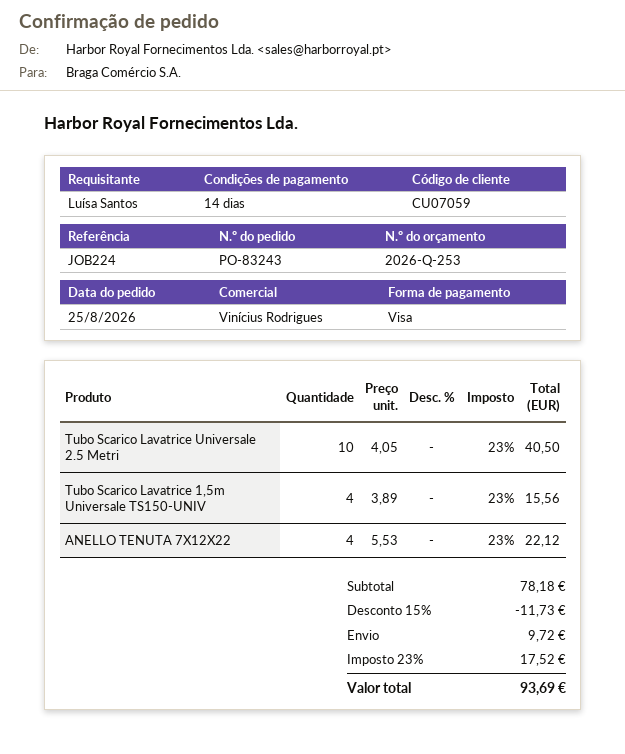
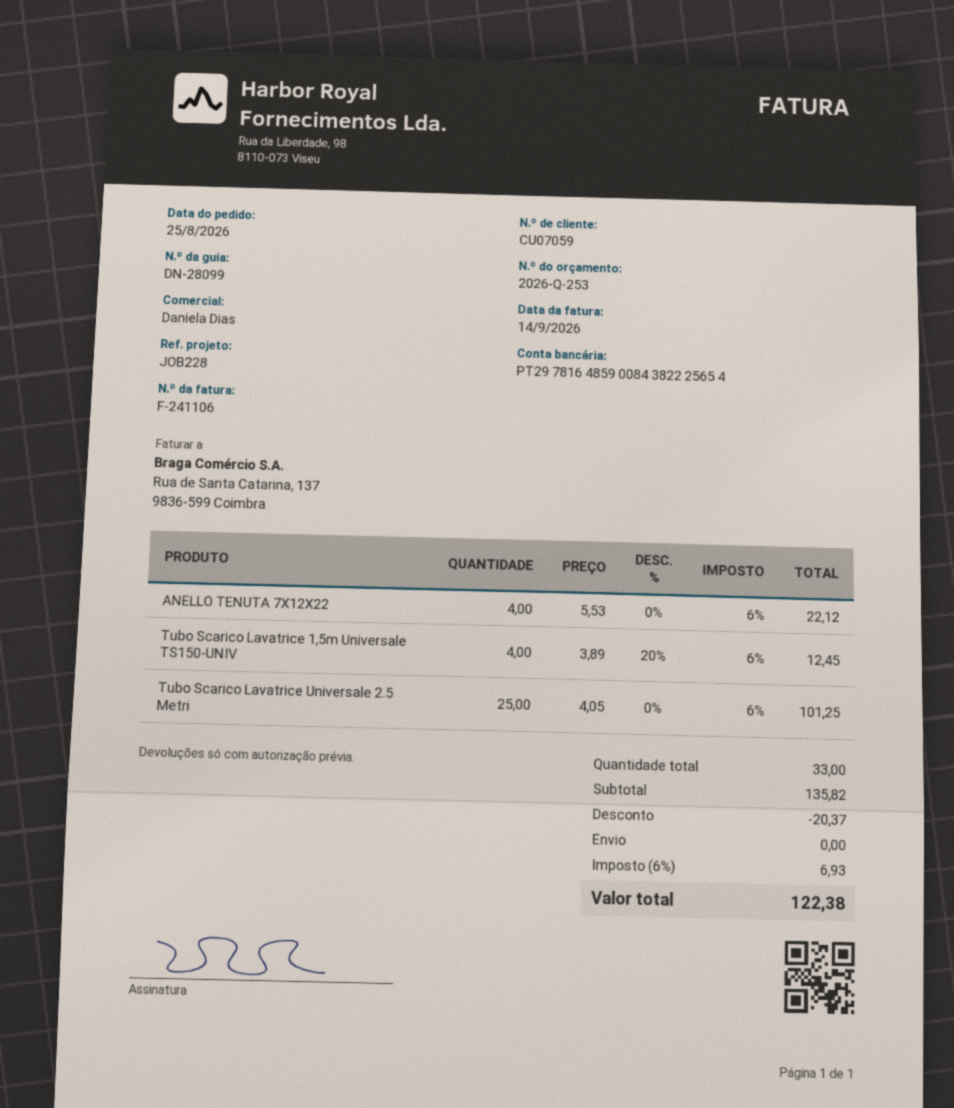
reference: JOB224 -> JOB228
sales rep: Vinícius Rodrigues -> Daniela Dias
Tubo Scarico Lavatrice Universale 2.5 Metri: 10 x 4.05 = 40.50 -> 25 x 4.05 = 101.25
Tubo Scarico Lavatrice 1,5m Universale TS150-UNIV: 4 x 3.89 = 15.56 -> 4 x 3.89 - 20% = 12.45
subtotal: 78.18 -> 135.82
discount: 11.73 -> 20.37
shipping: 9.72 -> 0.00
tax: 23% = 17.52 -> 6% = 6.93
total: 93.69 -> 122.38

